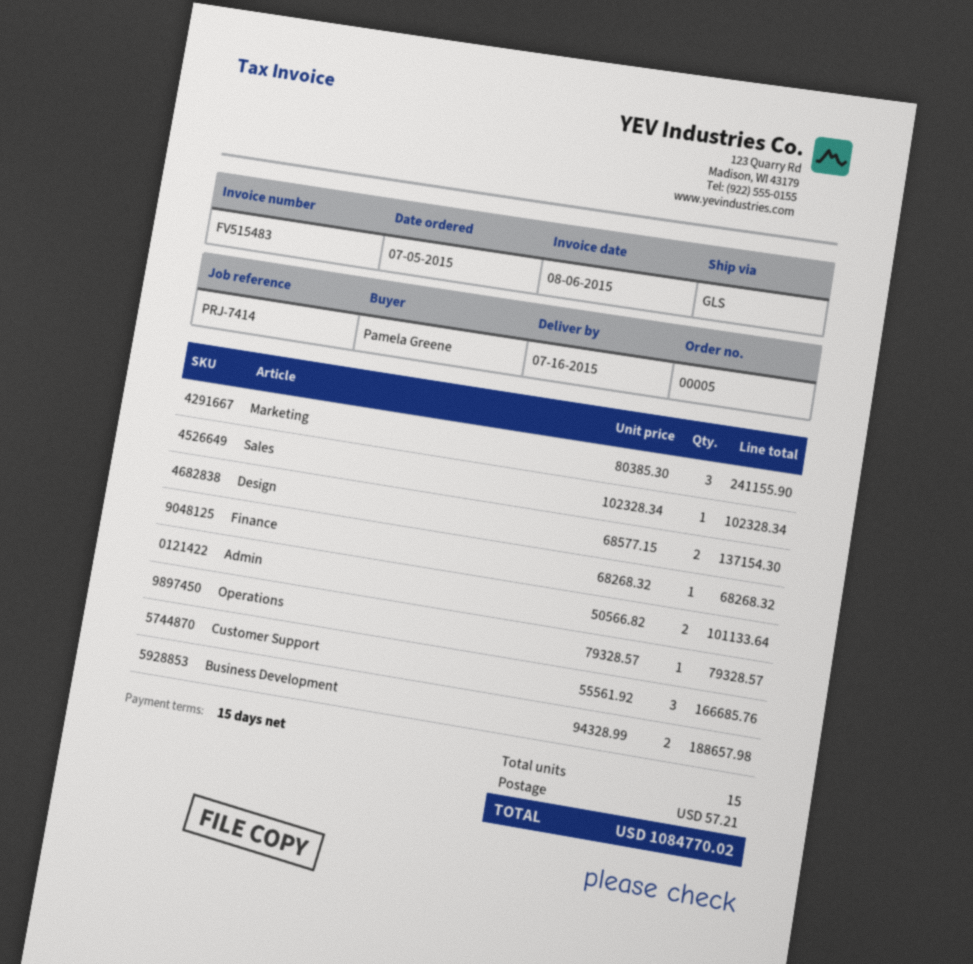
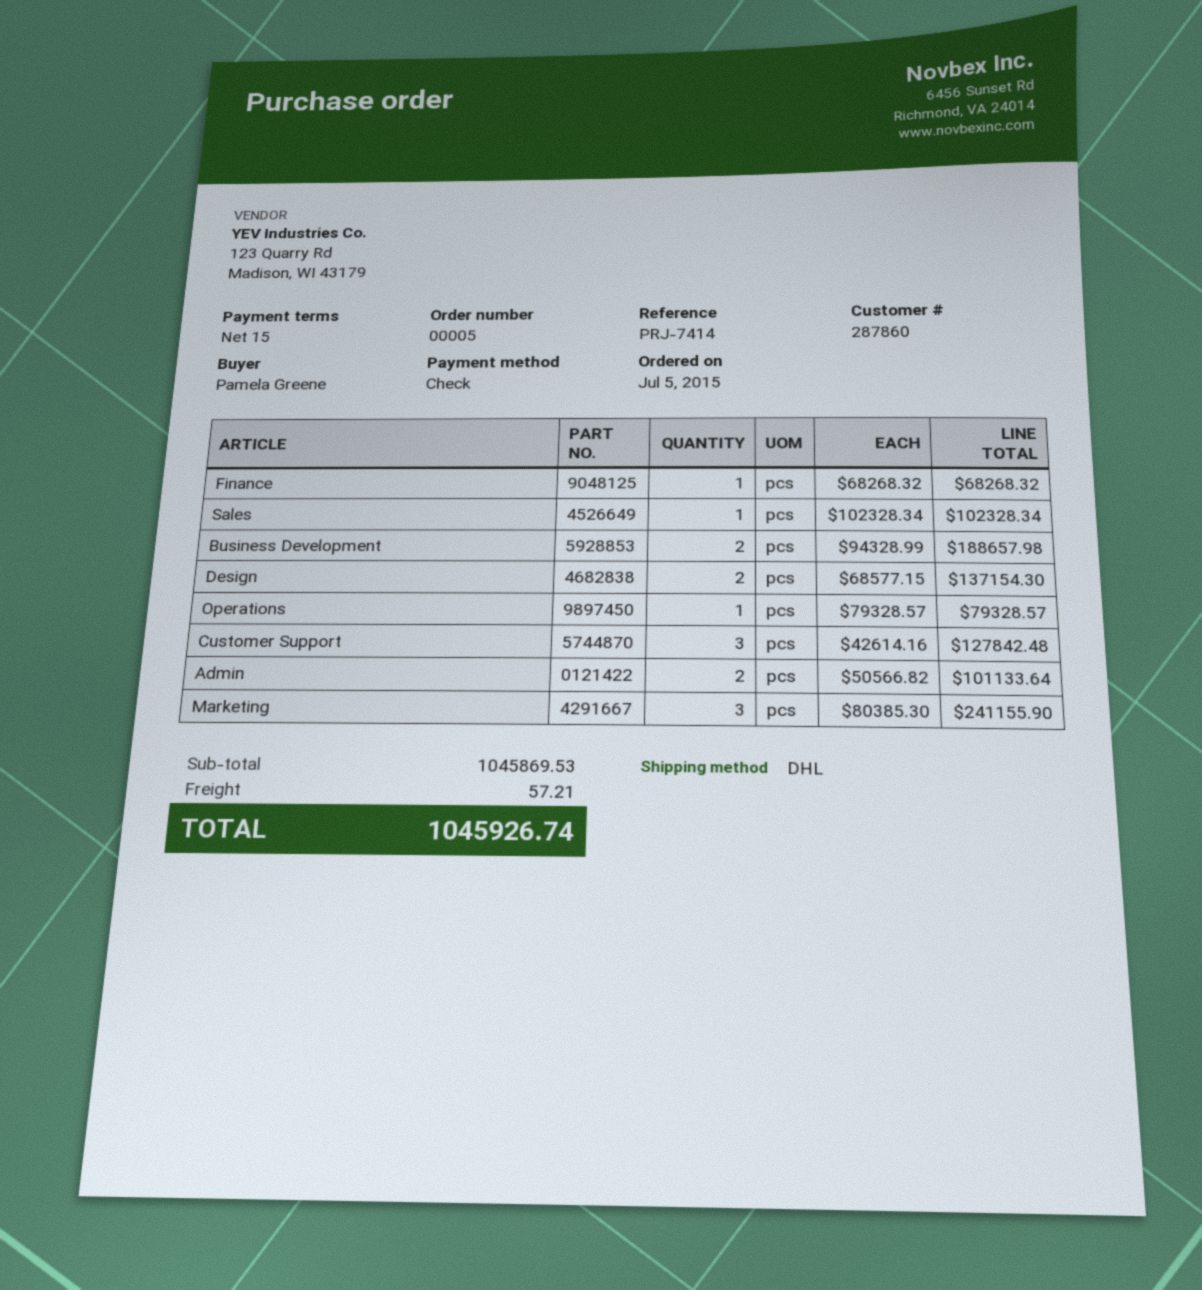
shipping method: GLS -> DHL
Customer Support: 3 x 55561.92 = 166685.76 -> 3 x 42614.16 = 127842.48
total: 1084770.02 -> 1045926.74

